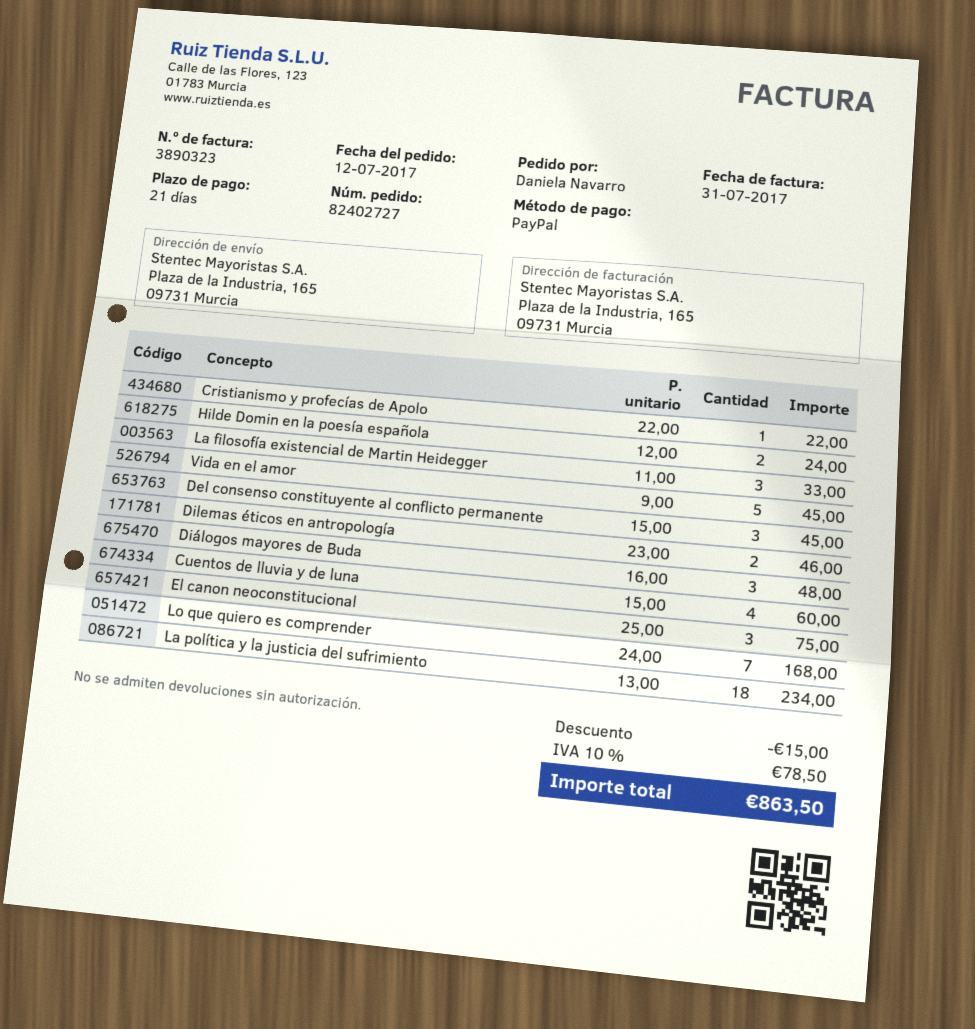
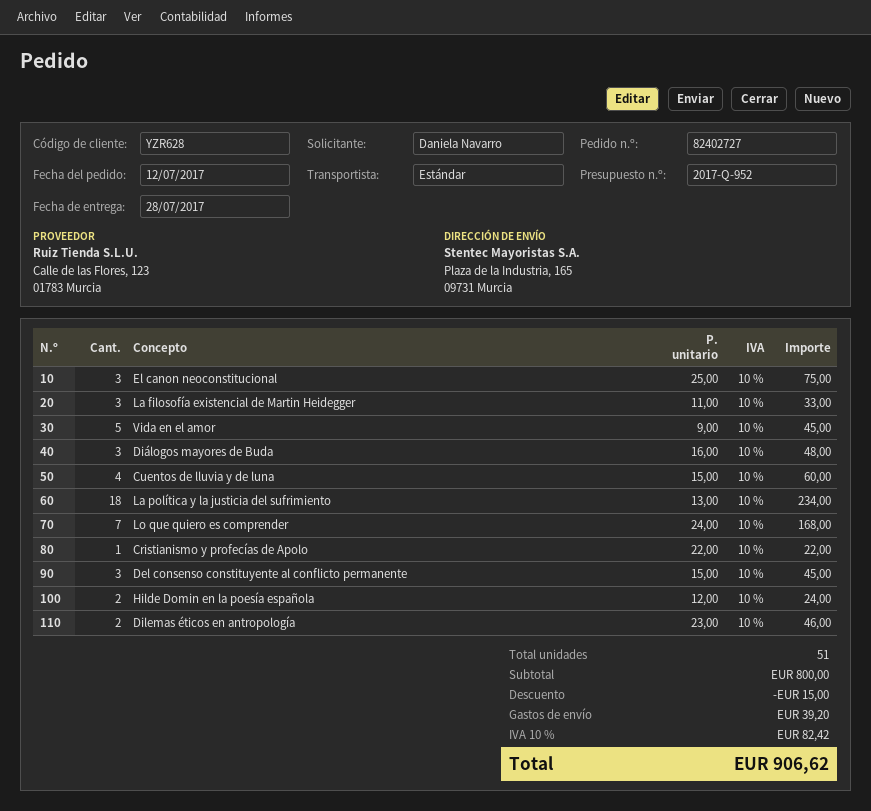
shipping: none -> 39.20
tax: 10% = 78.50 -> 10% = 82.42
total: 863.50 -> 906.62

